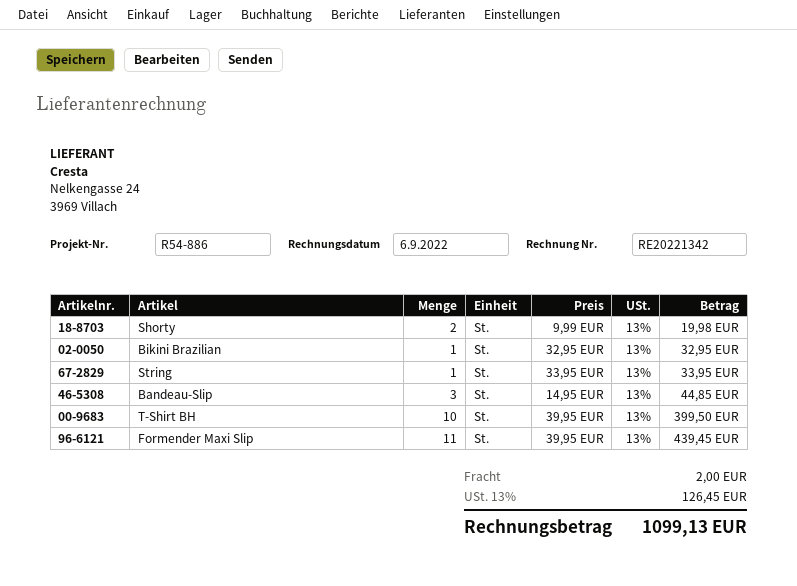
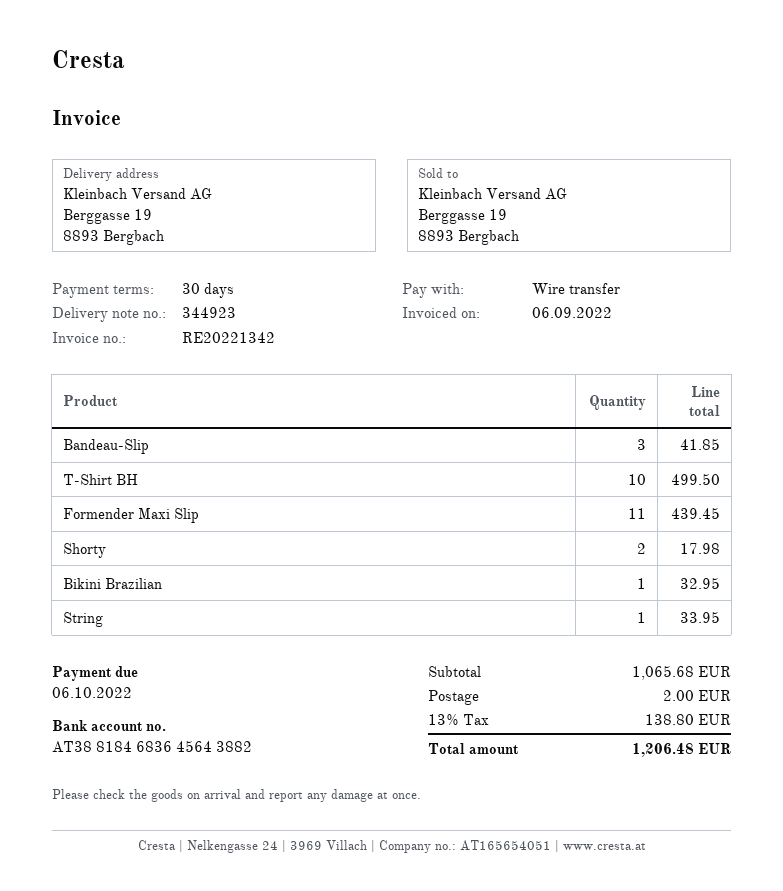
Shorty: 2 for 19.98 -> 2 for 17.98
Bandeau-Slip: 3 for 44.85 -> 3 for 41.85
T-Shirt BH: 10 for 399.50 -> 10 for 499.50
tax: 13% = 126.45 -> 13% = 138.80
total: 1099.13 -> 1206.48

